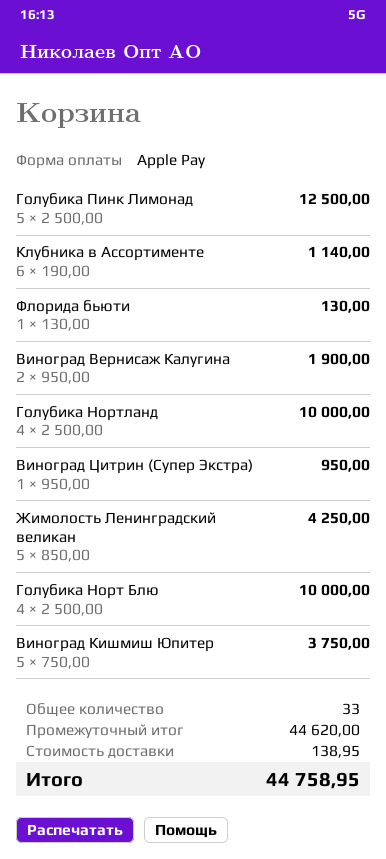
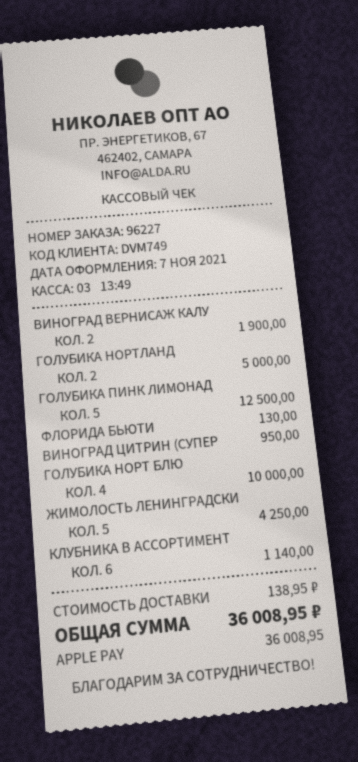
Голубика Нортланд: 4 for 10000.00 -> 2 for 5000.00
Виноград Кишмиш Юпитер: 5 for 3750.00 -> none
total: 44758.95 -> 36008.95

